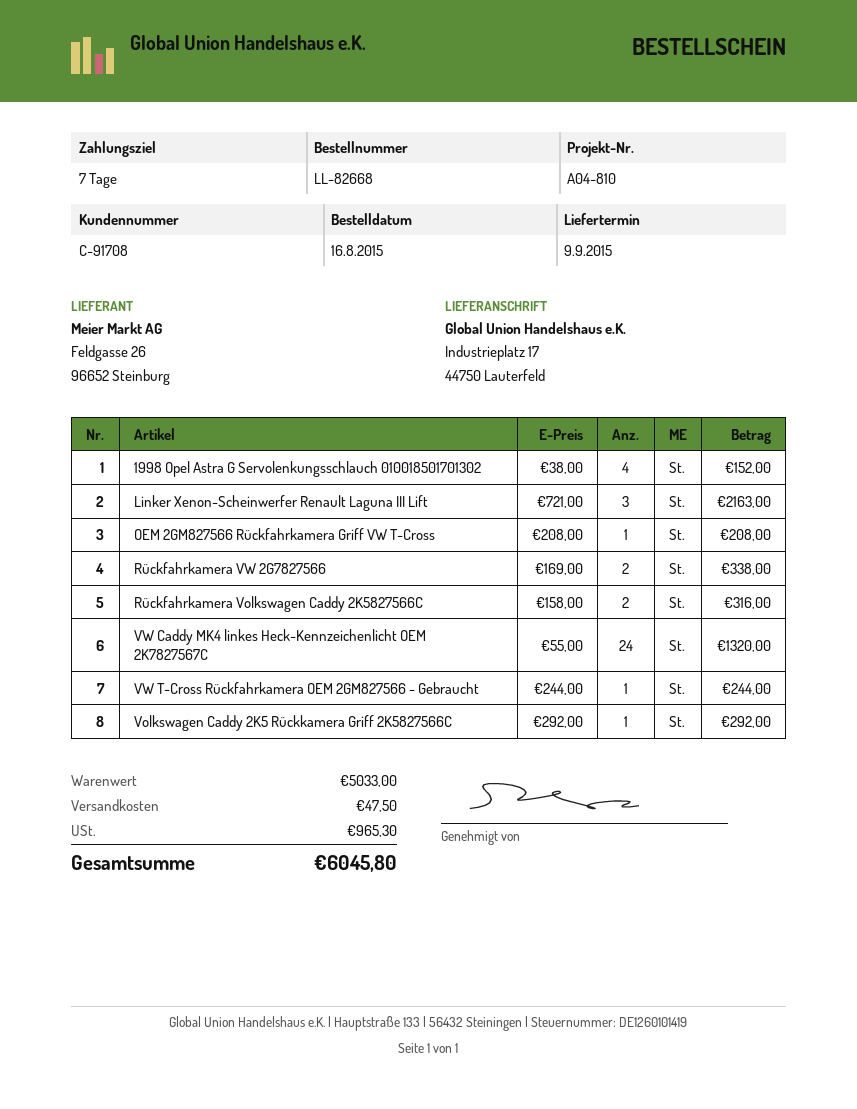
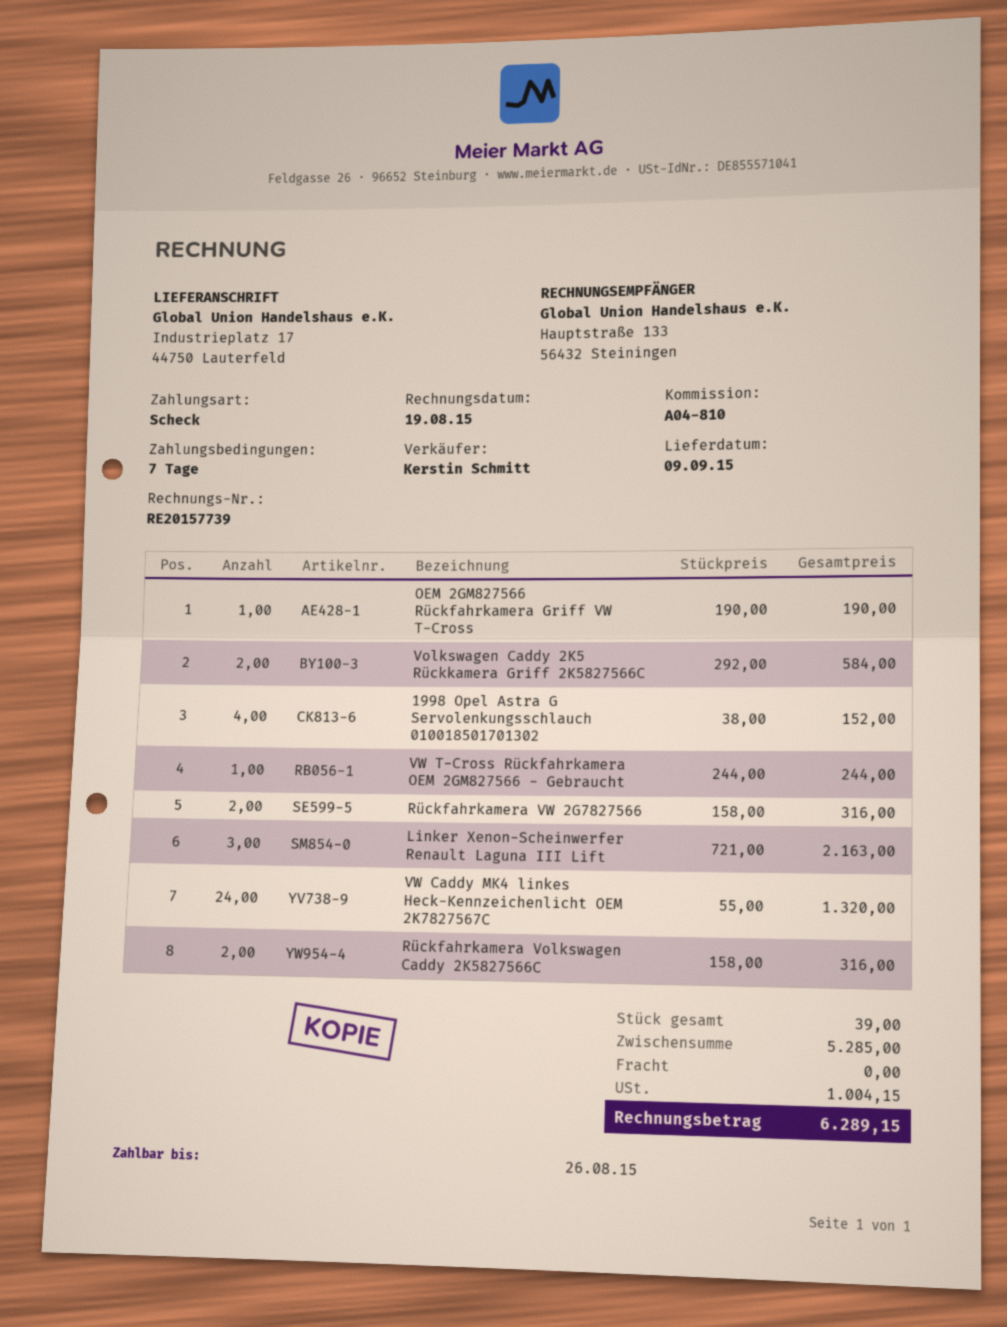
OEM 2GM827566 Rückfahrkamera Griff VW T-Cross: 1 x 208.00 = 208.00 -> 1 x 190.00 = 190.00
Rückfahrkamera VW 2G7827566: 2 x 169.00 = 338.00 -> 2 x 158.00 = 316.00
Volkswagen Caddy 2K5 Rückkamera Griff 2K5827566C: 1 x 292.00 = 292.00 -> 2 x 292.00 = 584.00
subtotal: 5033.00 -> 5285.00
shipping: 47.50 -> 0.00
tax: 965.30 -> 1004.15
total: 6045.80 -> 6289.15

